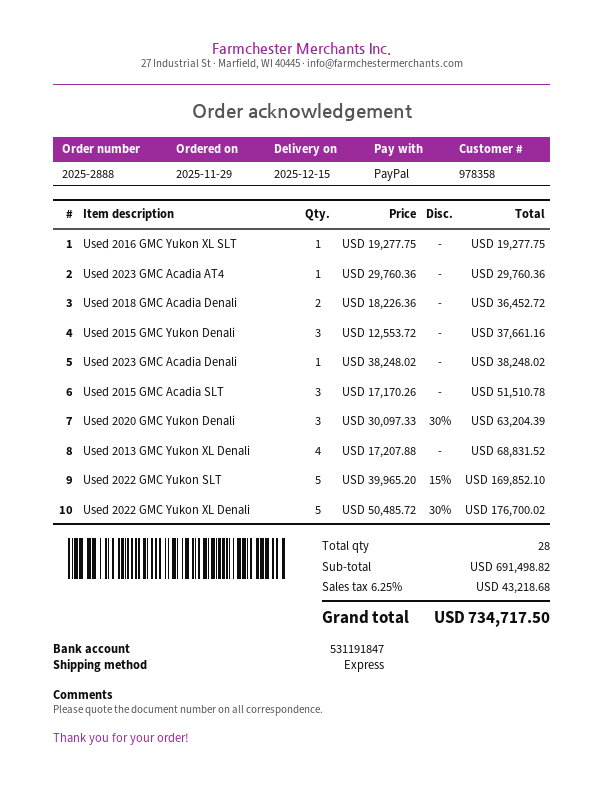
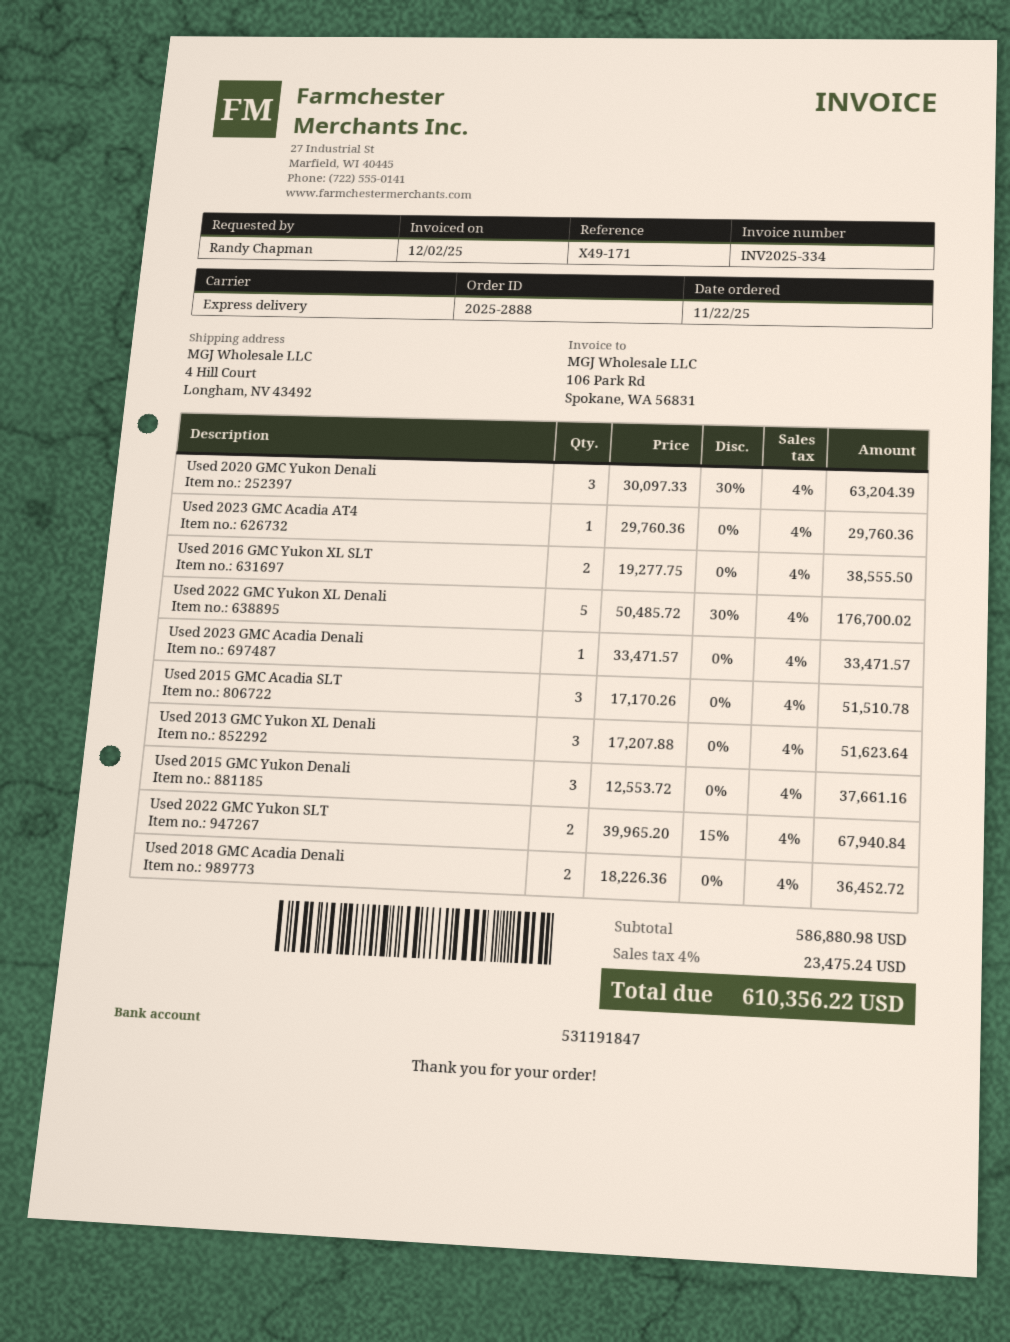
order date: 2025-11-29 -> 2025-11-22
Used 2016 GMC Yukon XL SLT: 1 x 19277.75 = 19277.75 -> 2 x 19277.75 = 38555.50
Used 2023 GMC Acadia Denali: 1 x 38248.02 = 38248.02 -> 1 x 33471.57 = 33471.57
Used 2013 GMC Yukon XL Denali: 4 x 17207.88 = 68831.52 -> 3 x 17207.88 = 51623.64
Used 2022 GMC Yukon SLT: 5 x 39965.20 - 15% = 169852.10 -> 2 x 39965.20 - 15% = 67940.84
subtotal: 691498.82 -> 586880.98
tax: 6.25% = 43218.68 -> 4% = 23475.24
total: 734717.50 -> 610356.22

